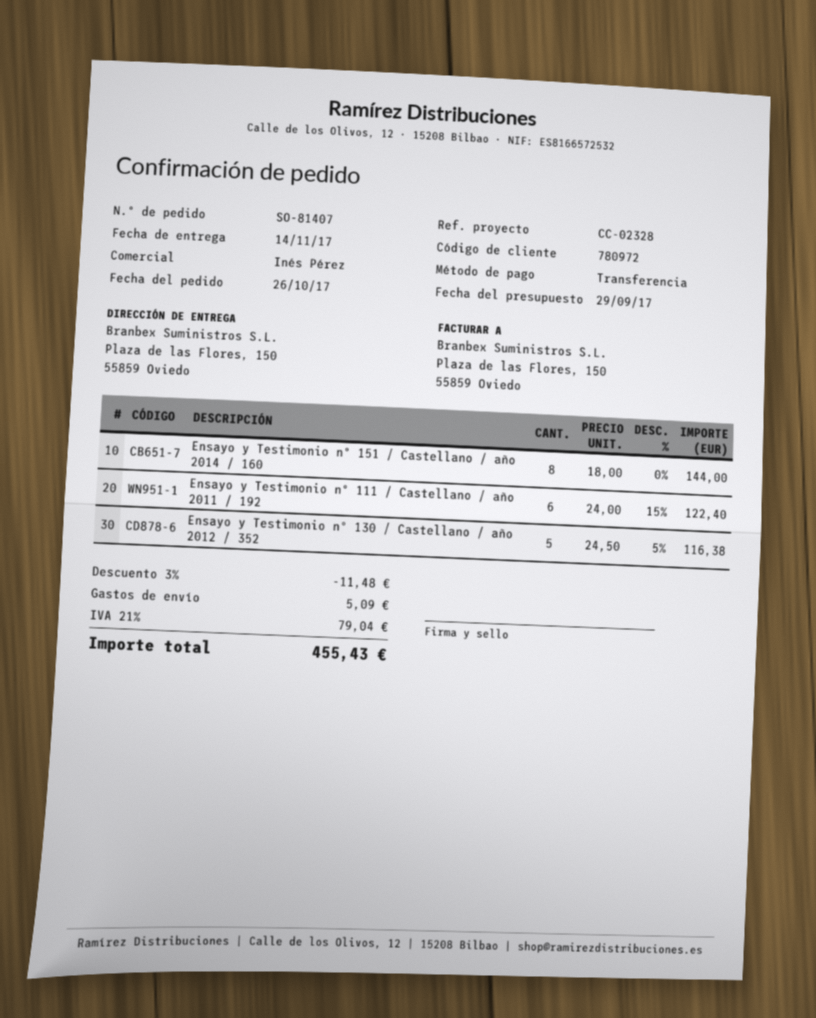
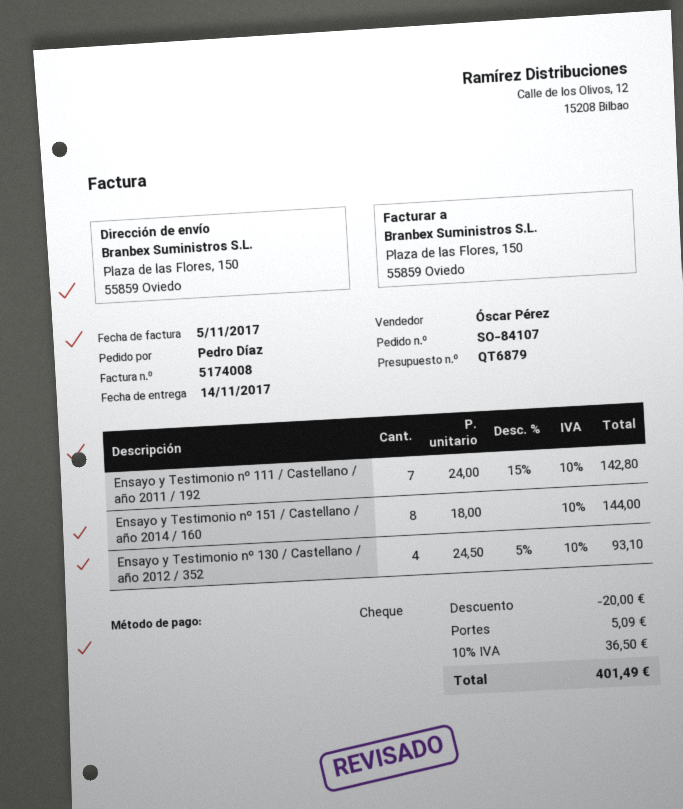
order number: SO-81407 -> SO-84107
sales rep: Inés Pérez -> Óscar Pérez
payment method: bank transfer -> cheque
Ensayo y Testimonio nº 111 / Castellano / año 2011 / 192: 6 x 24.00 - 15% = 122.40 -> 7 x 24.00 - 15% = 142.80
Ensayo y Testimonio nº 130 / Castellano / año 2012 / 352: 5 x 24.50 - 5% = 116.38 -> 4 x 24.50 - 5% = 93.10
discount: 11.48 -> 20.00
tax: 21% = 79.04 -> 10% = 36.50
total: 455.43 -> 401.49

